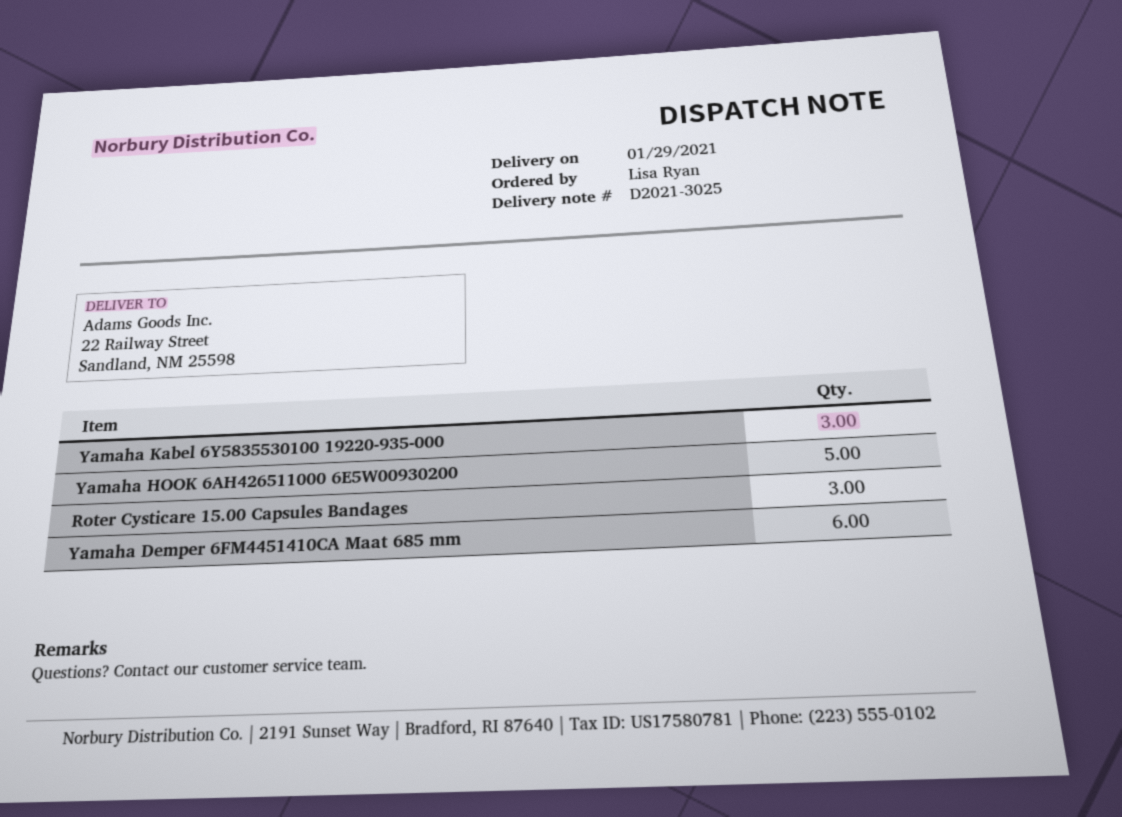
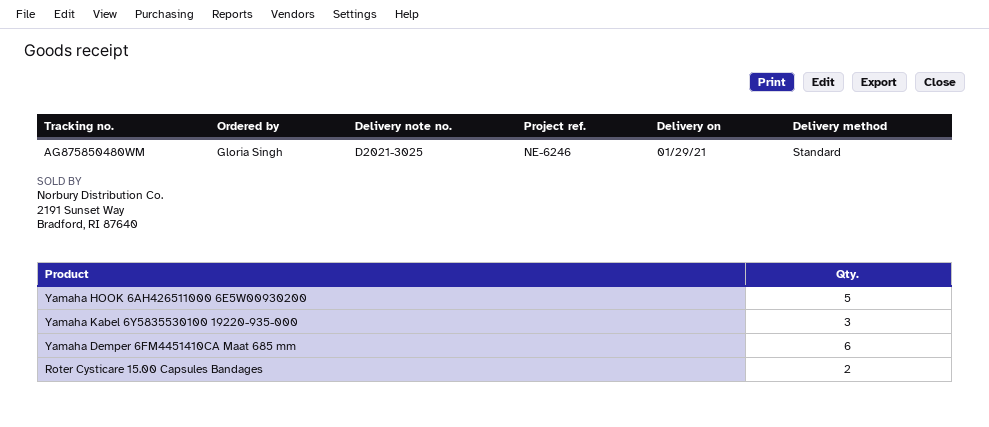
ordered by: Lisa Ryan -> Gloria Singh
Roter Cysticare 15.00 Capsules Bandages: 3 -> 2

